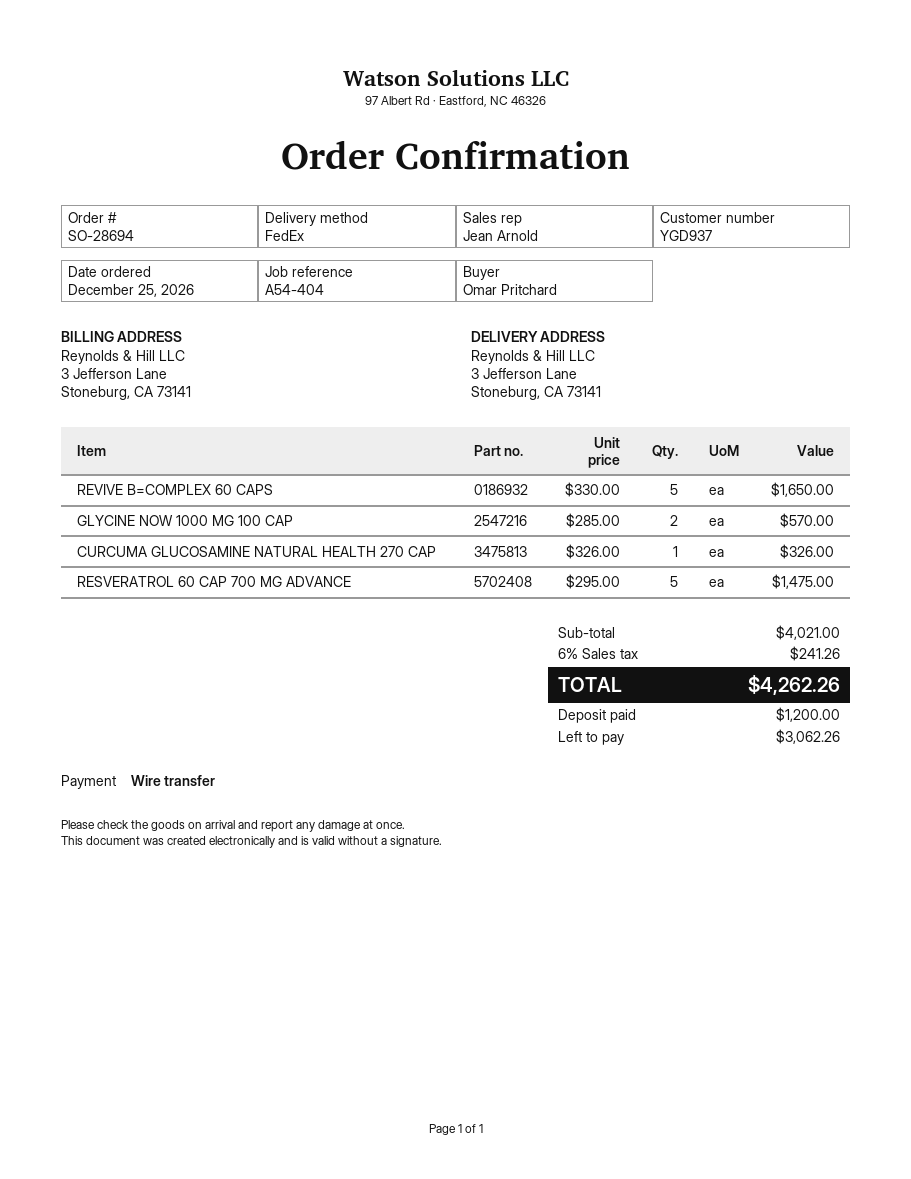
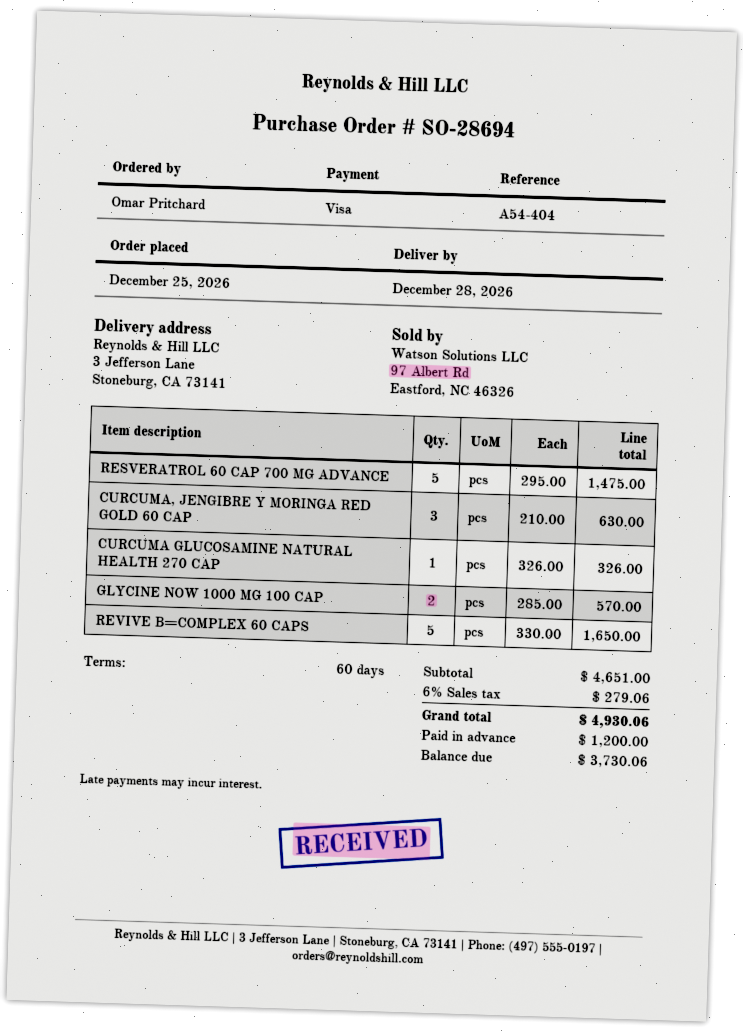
payment method: bank transfer -> Visa
CURCUMA, JENGIBRE Y MORINGA RED GOLD 60 CAP: none -> 3 x 210.00 = 630.00
subtotal: 4021.00 -> 4651.00
tax: 6% = 241.26 -> 6% = 279.06
total: 4262.26 -> 4930.06
balance: 3062.26 -> 3730.06

